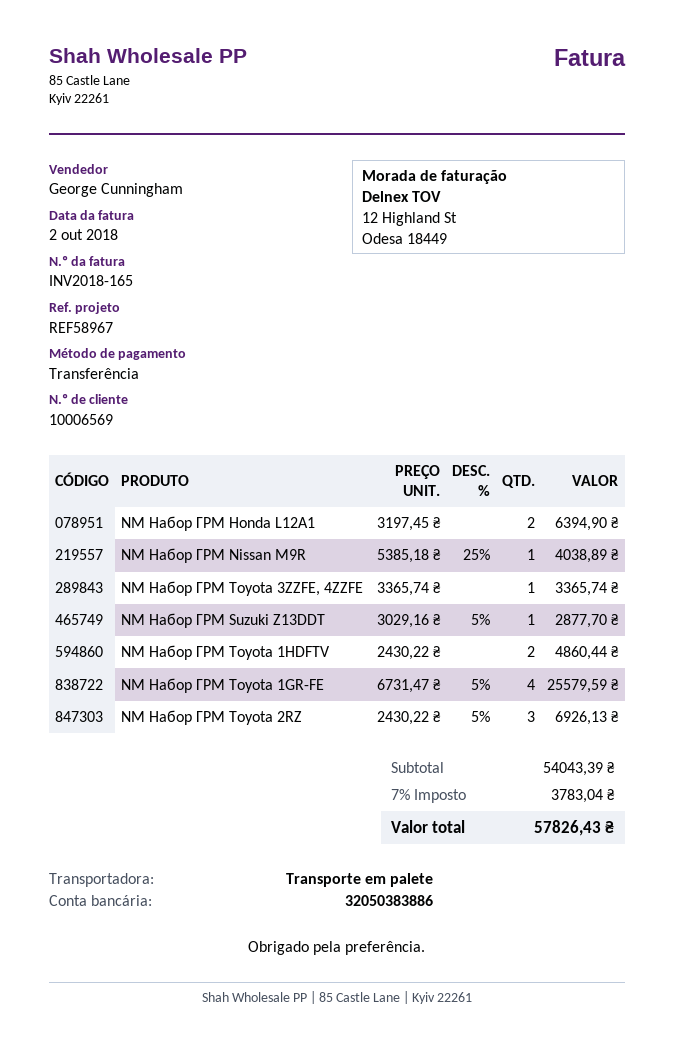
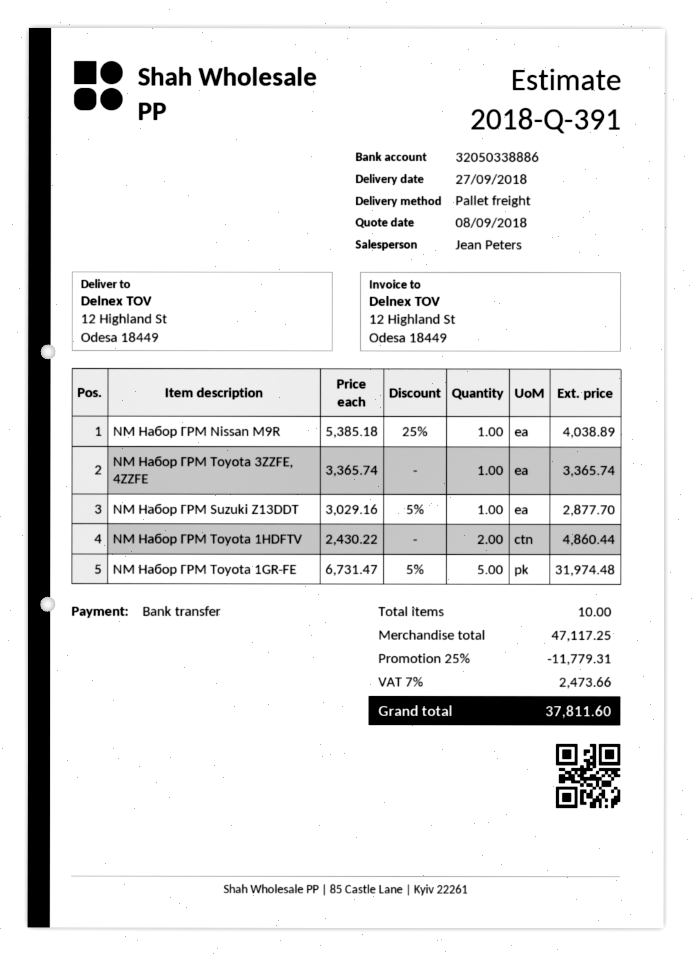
sales rep: George Cunningham -> Jean Peters
bank account: 32050383886 -> 32050338886
NM Набор ГРМ Honda L12A1: 2 x 3197.45 = 6394.90 -> none
NM Набор ГРМ Toyota 1GR-FE: 4 x 6731.47 - 5% = 25579.59 -> 5 x 6731.47 - 5% = 31974.48
NM Набор ГРМ Toyota 2RZ: 3 x 2430.22 - 5% = 6926.13 -> none
subtotal: 54043.39 -> 47117.25
discount: none -> 25% = 11779.31
tax: 7% = 3783.04 -> 7% = 2473.66
total: 57826.43 -> 37811.60

